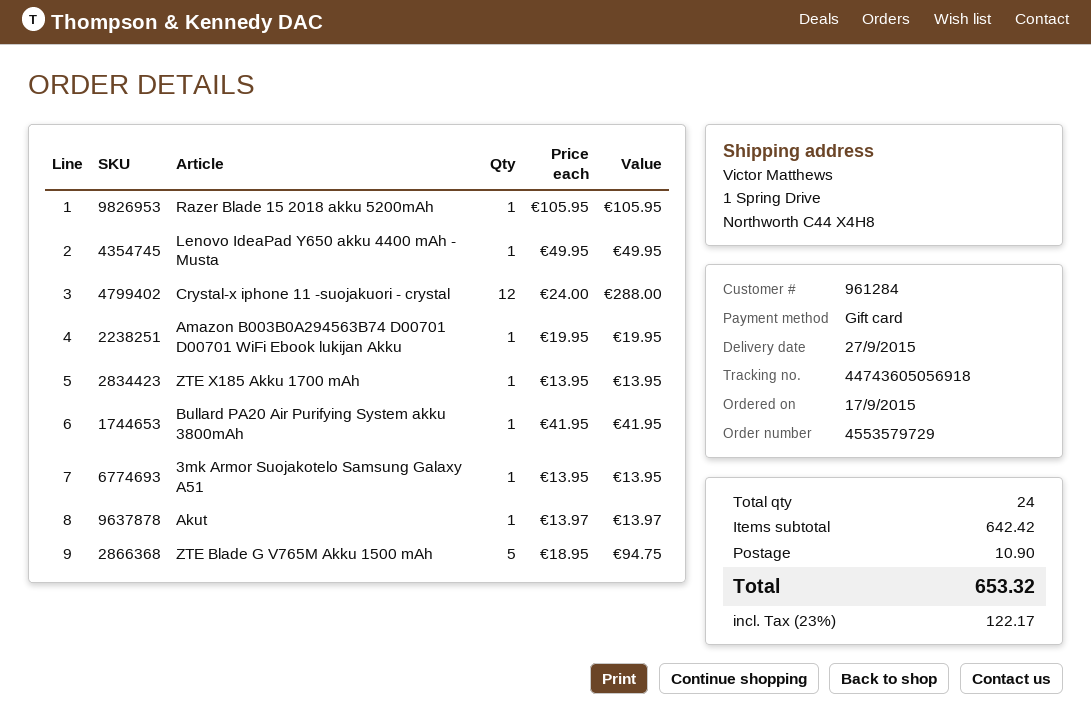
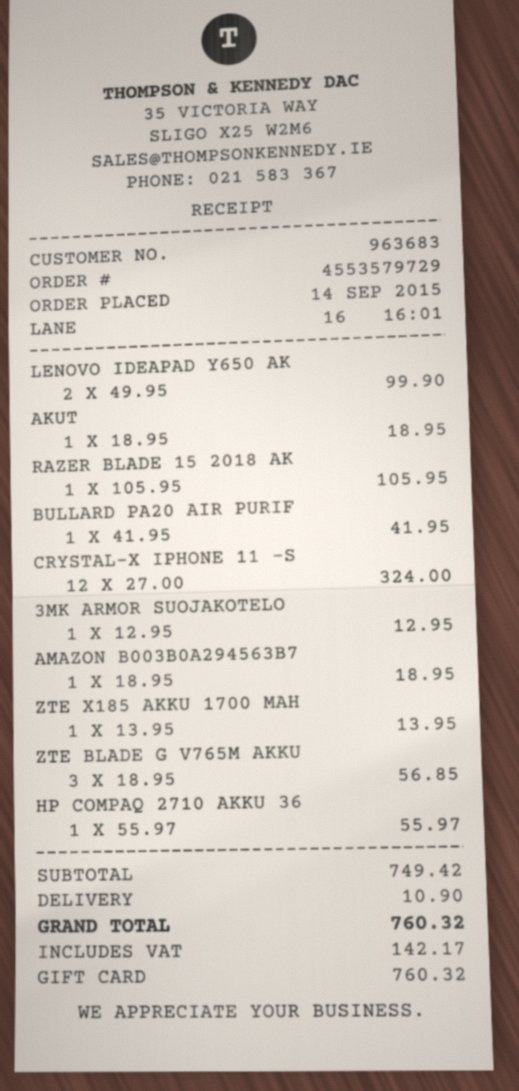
order date: 2015-09-17 -> 2015-09-14
customer number: 961284 -> 963683
Lenovo IdeaPad Y650 akku 4400 mAh - Musta: 1 x 49.95 = 49.95 -> 2 x 49.95 = 99.90
Crystal-x iphone 11 -suojakuori - crystal: 12 x 24.00 = 288.00 -> 12 x 27.00 = 324.00
Amazon B003B0A294563B74 D00701 D00701 WiFi Ebook lukijan Akku: 1 x 19.95 = 19.95 -> 1 x 18.95 = 18.95
3mk Armor Suojakotelo Samsung Galaxy A51: 1 x 13.95 = 13.95 -> 1 x 12.95 = 12.95
Akut: 1 x 13.97 = 13.97 -> 1 x 18.95 = 18.95
ZTE Blade G V765M Akku 1500 mAh: 5 x 18.95 = 94.75 -> 3 x 18.95 = 56.85
HP COMPAQ 2710 AKKU 36: none -> 1 x 55.97 = 55.97
subtotal: 642.42 -> 749.42
tax: 122.17 -> 142.17
total: 653.32 -> 760.32

